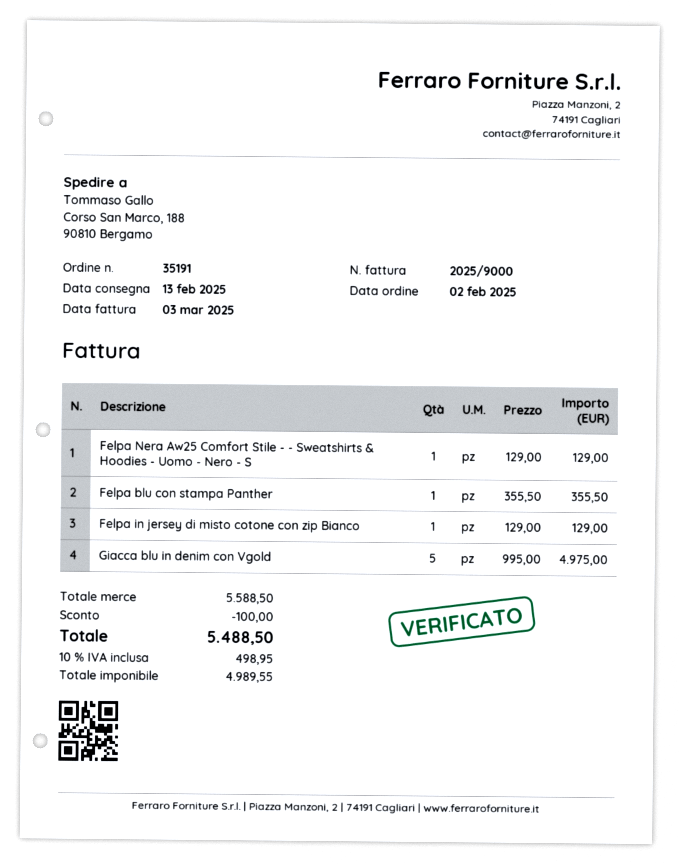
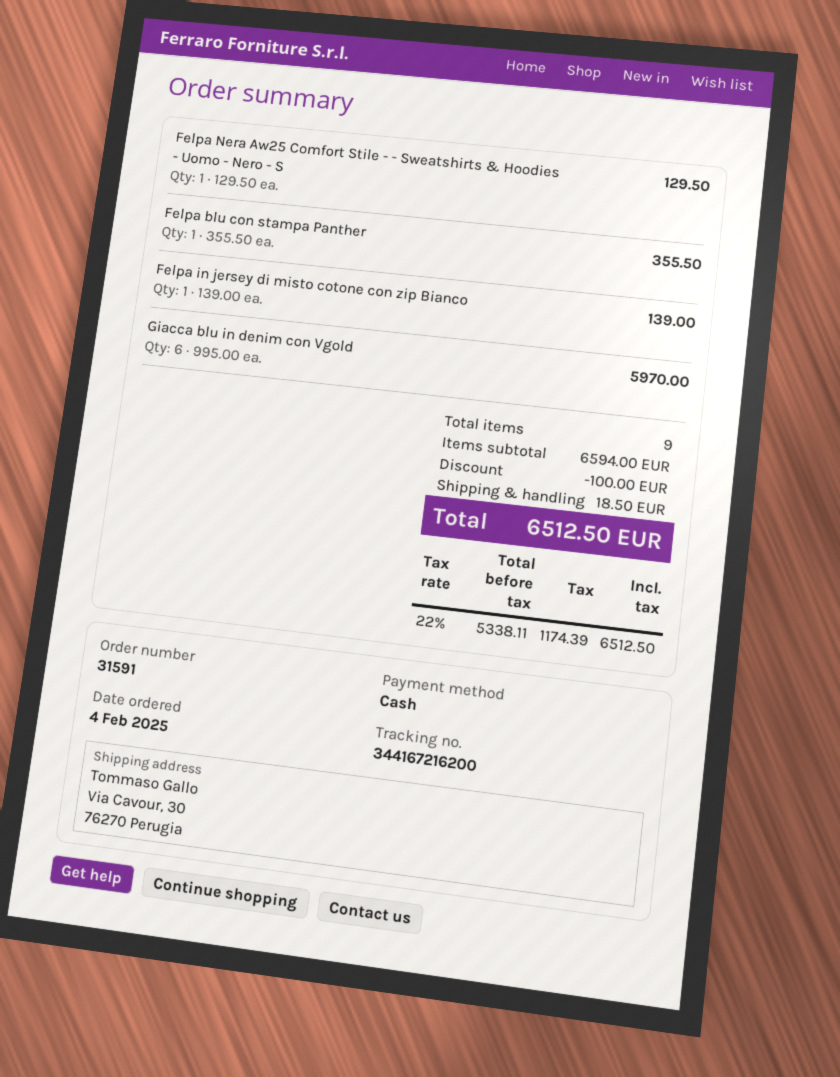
order number: 35191 -> 31591
order date: 2025-02-02 -> 2025-02-04
ship to: Corso San Marco, 188, 90810 Bergamo -> Via Cavour, 30, 76270 Perugia
Felpa Nera Aw25 Comfort Stile - - Sweatshirts & Hoodies - Uomo - Nero - S: 1 x 129.00 = 129.00 -> 1 x 129.50 = 129.50
Felpa in jersey di misto cotone con zip Bianco: 1 x 129.00 = 129.00 -> 1 x 139.00 = 139.00
Giacca blu in denim con Vgold: 5 x 995.00 = 4975.00 -> 6 x 995.00 = 5970.00
subtotal: 5588.50 -> 6594.00
shipping: none -> 18.50
net: 4989.55 -> 5338.11
tax: 10% = 498.95 -> 22% = 1174.39
total: 5488.50 -> 6512.50

